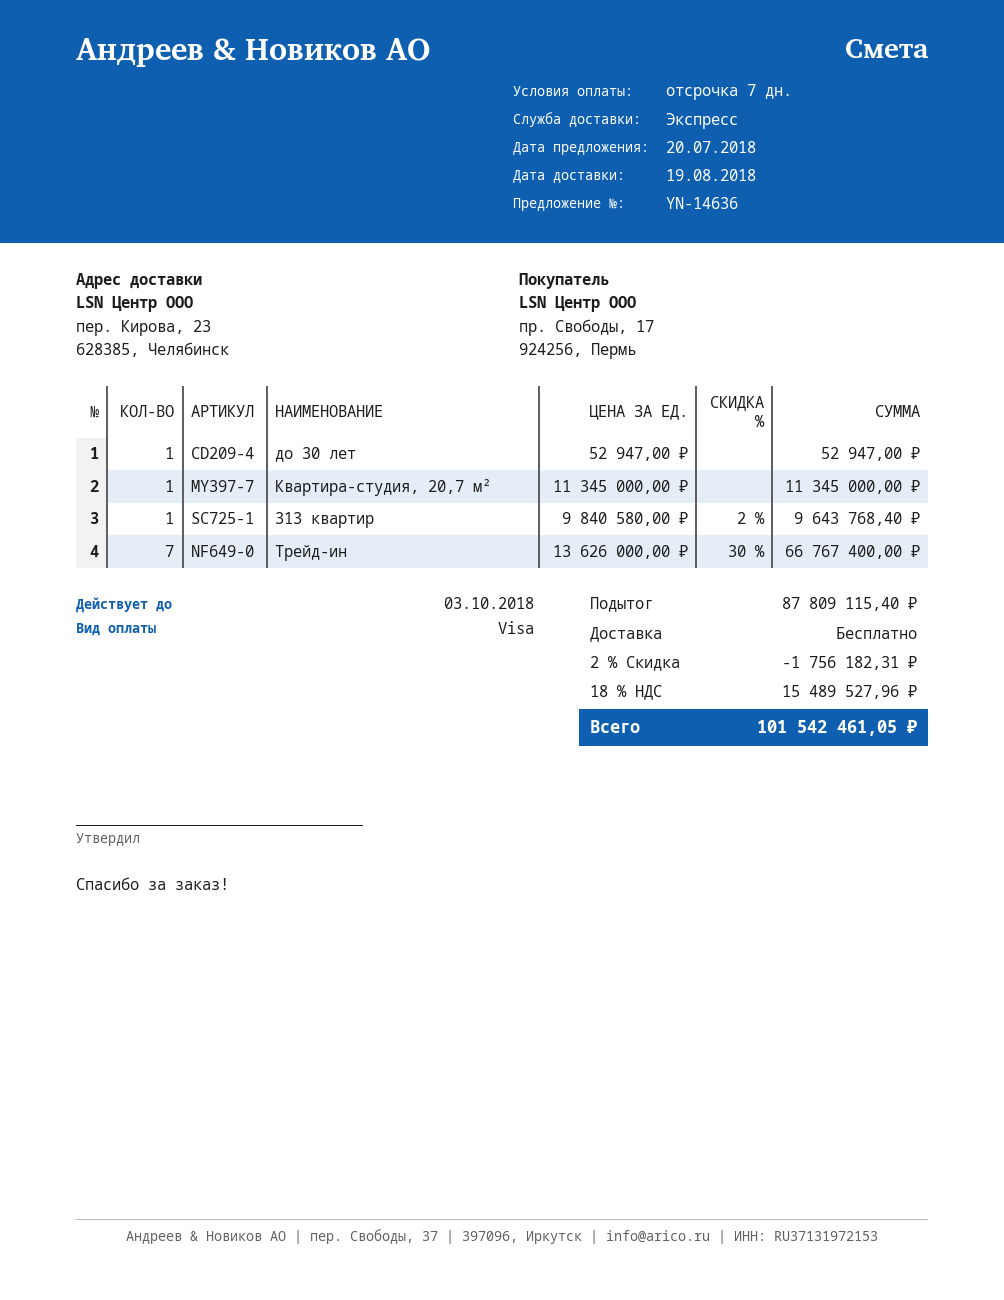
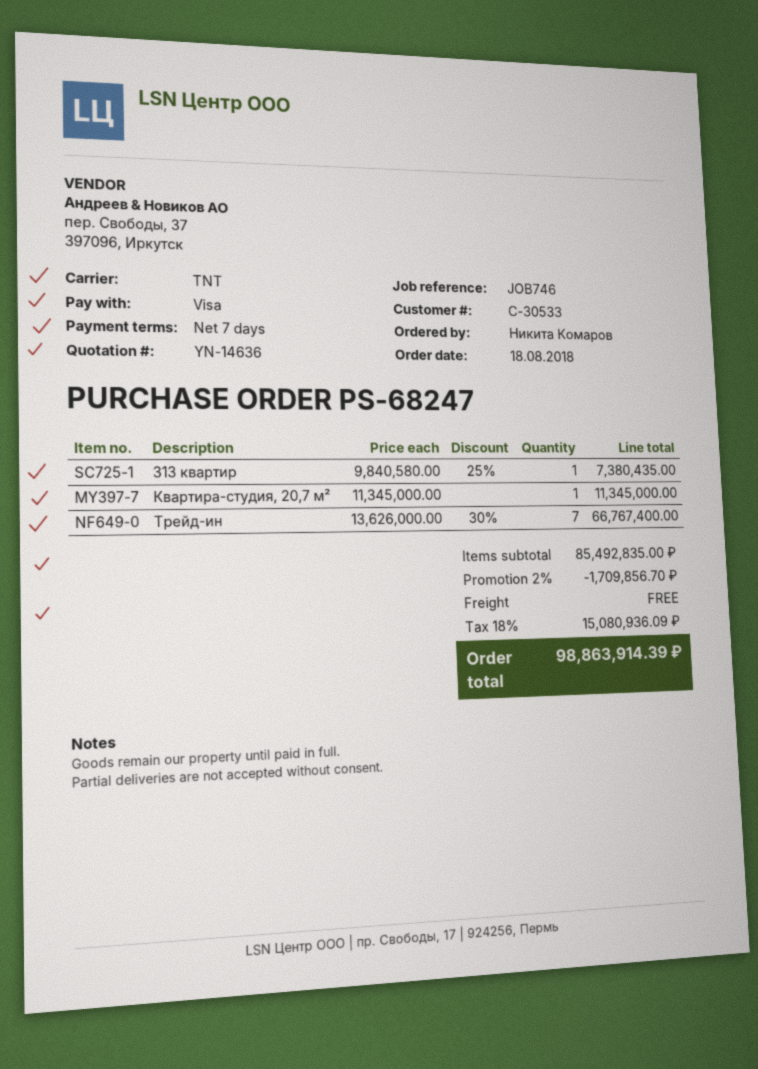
shipping method: express -> TNT
до 30 лет: 1 x 52947.00 = 52947.00 -> none
313 квартир: 1 x 9840580.00 - 2% = 9643768.40 -> 1 x 9840580.00 - 25% = 7380435.00
subtotal: 87809115.40 -> 85492835.00
discount: 2% = 1756182.31 -> 2% = 1709856.70
tax: 18% = 15489527.96 -> 18% = 15080936.09
total: 101542461.05 -> 98863914.39

